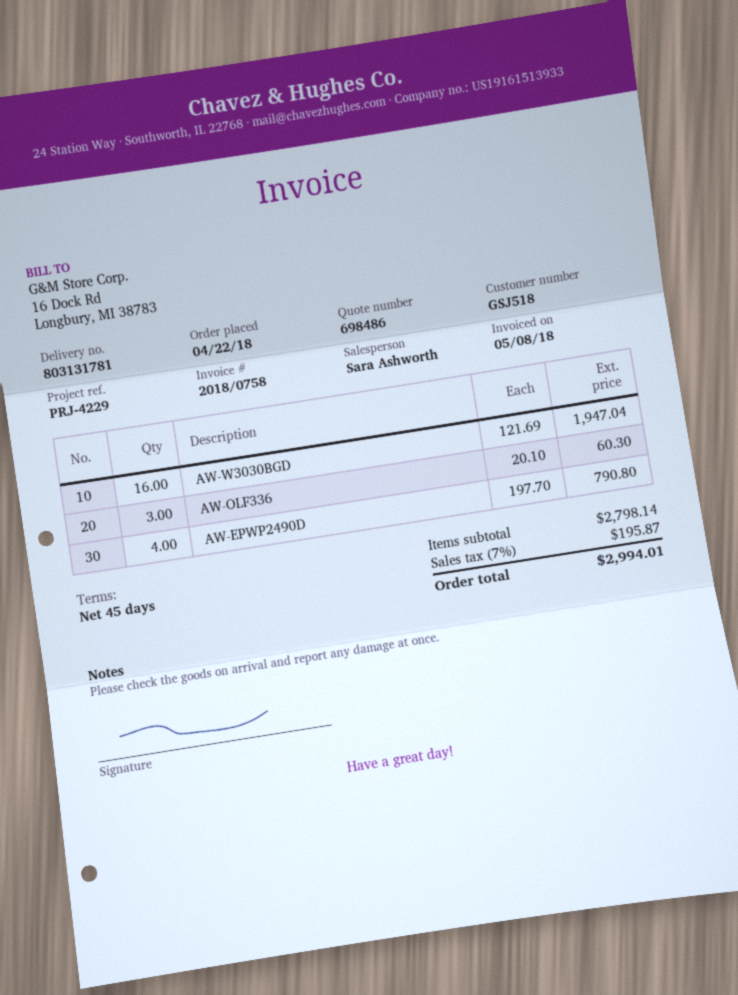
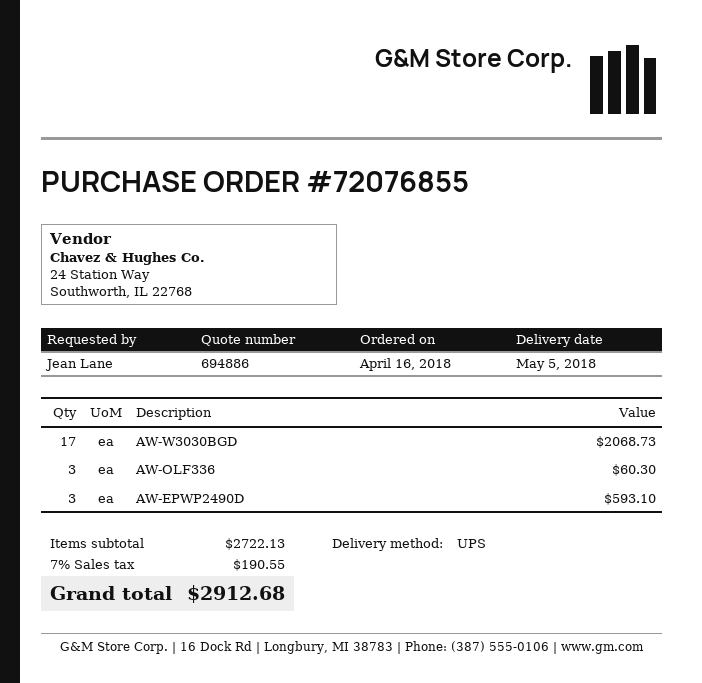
quote number: 698486 -> 694886
order date: 2018-04-22 -> 2018-04-16
AW-W3030BGD: 16 for 1947.04 -> 17 for 2068.73
AW-EPWP2490D: 4 for 790.80 -> 3 for 593.10
subtotal: 2798.14 -> 2722.13
tax: 7% = 195.87 -> 7% = 190.55
total: 2994.01 -> 2912.68

